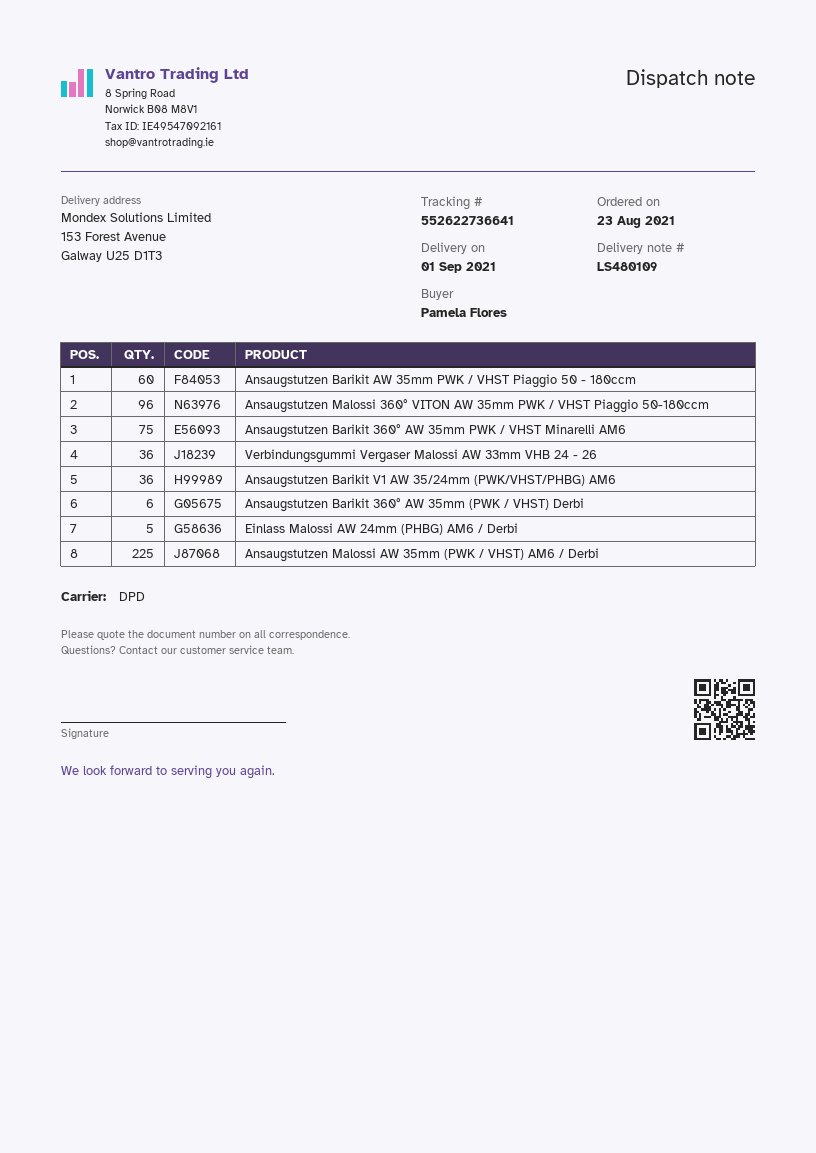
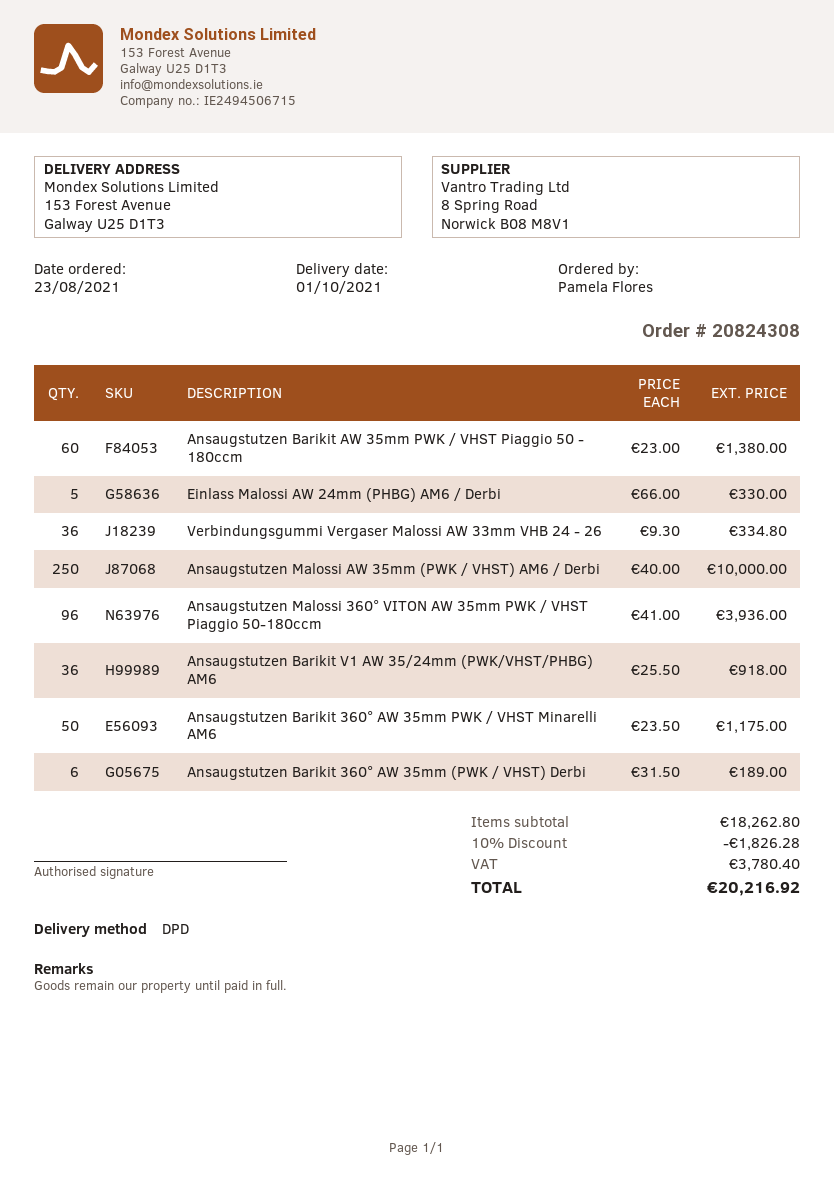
delivery date: 2021-09-01 -> 2021-10-01
Ansaugstutzen Barikit 360° AW 35mm PWK / VHST Minarelli AM6: 75 -> 50
Ansaugstutzen Malossi AW 35mm (PWK / VHST) AM6 / Derbi: 225 -> 250

